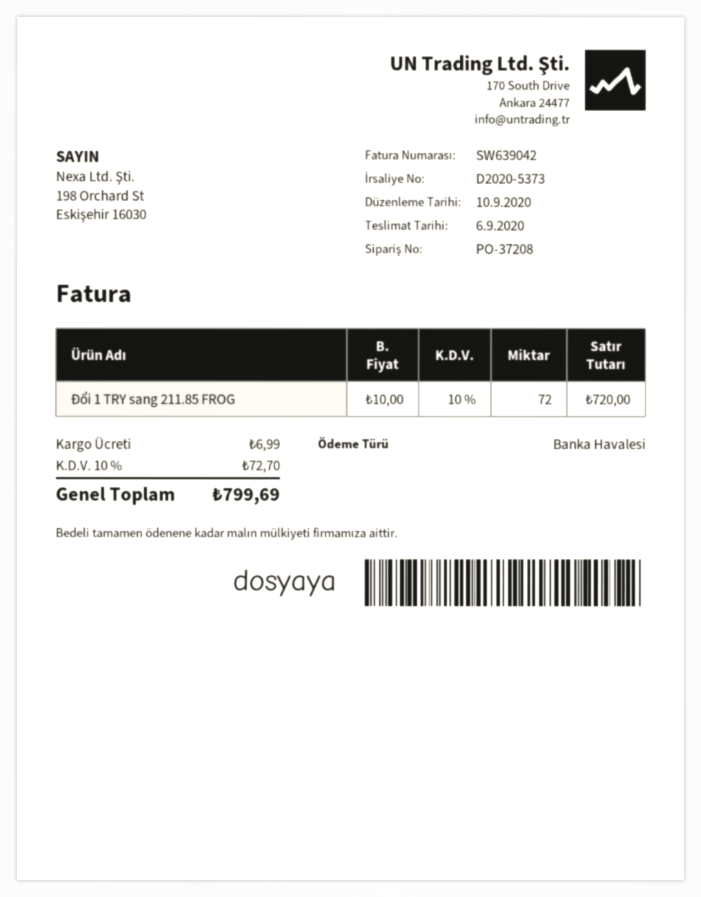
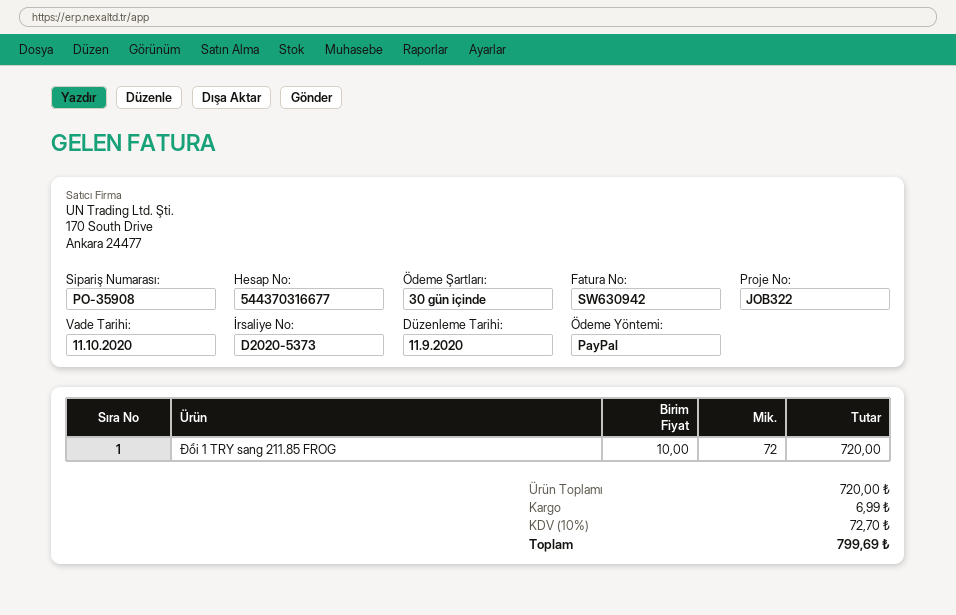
order number: PO-37208 -> PO-35908
invoice number: SW639042 -> SW630942
invoice date: 2020-09-10 -> 2020-09-11
payment method: bank transfer -> PayPal

